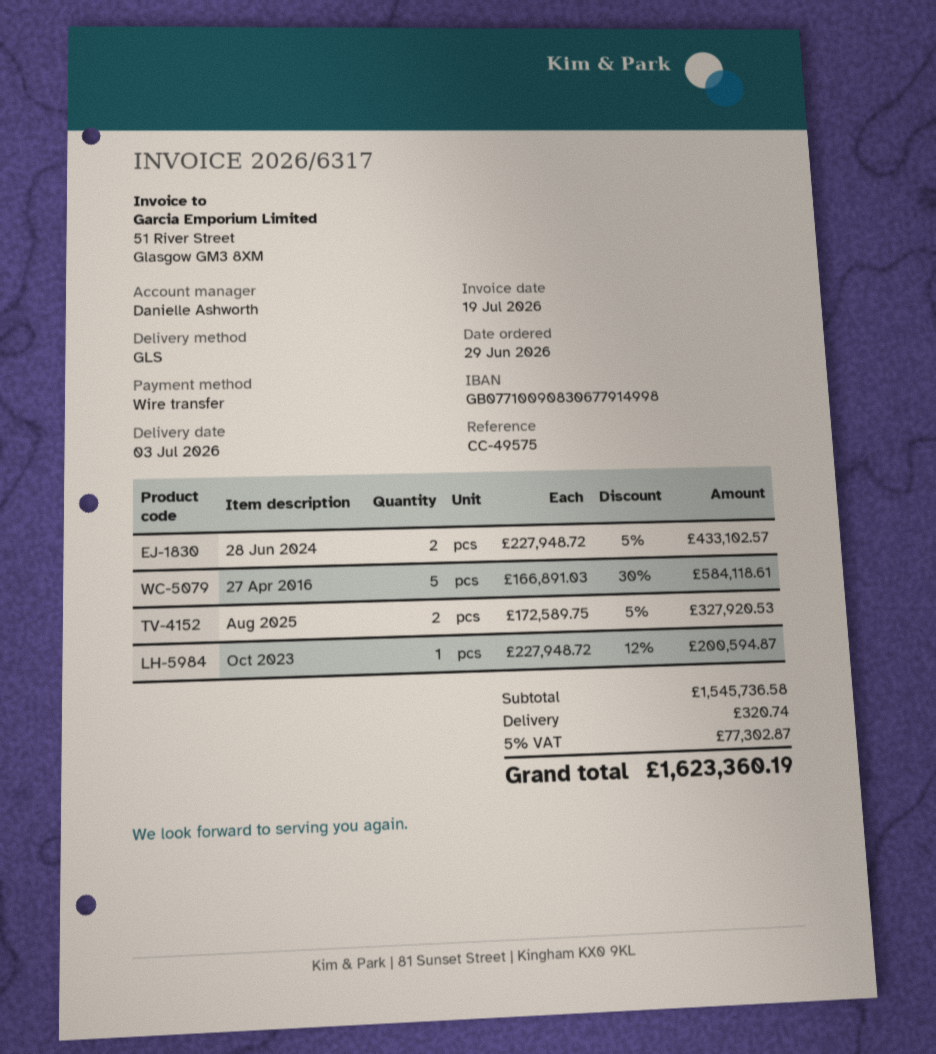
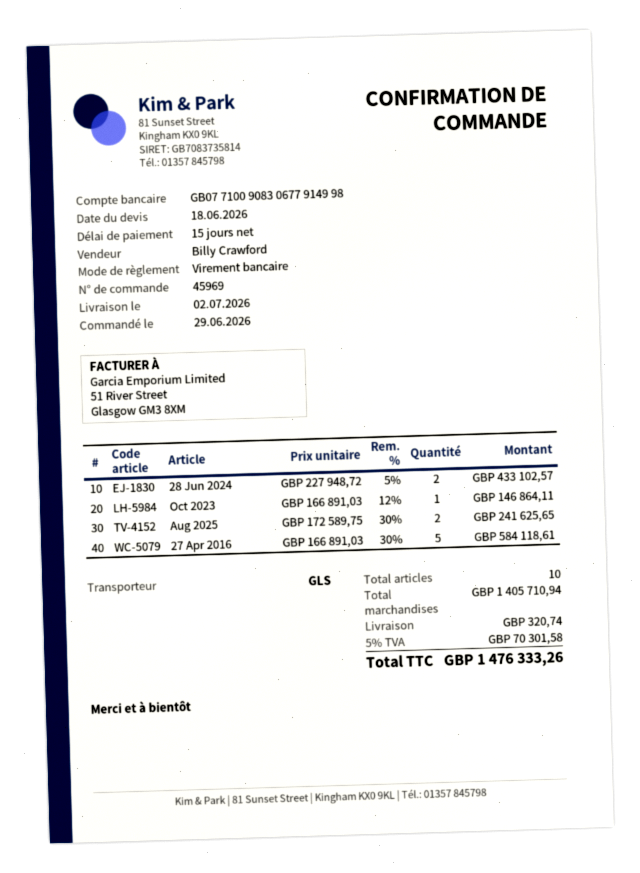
delivery date: 2026-07-03 -> 2026-07-02
sales rep: Danielle Ashworth -> Billy Crawford
Aug 2025: 2 x 172589.75 - 5% = 327920.53 -> 2 x 172589.75 - 30% = 241625.65
Oct 2023: 1 x 227948.72 - 12% = 200594.87 -> 1 x 166891.03 - 12% = 146864.11
subtotal: 1545736.58 -> 1405710.94
tax: 5% = 77302.87 -> 5% = 70301.58
total: 1623360.19 -> 1476333.26

